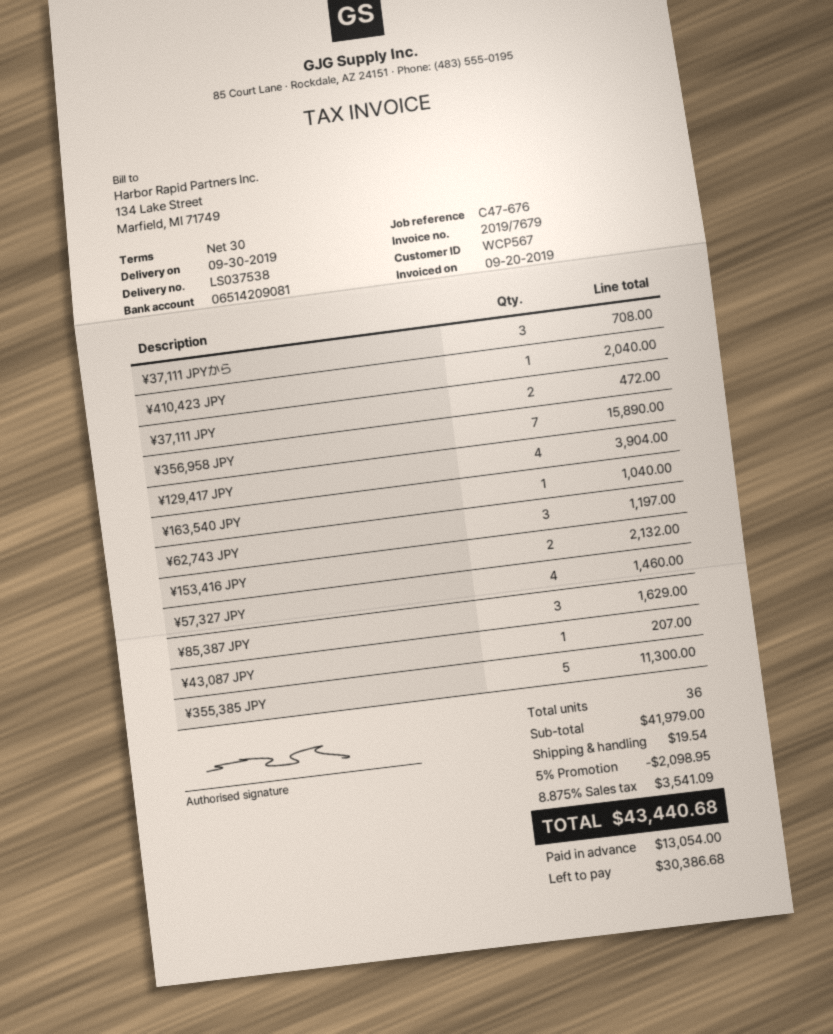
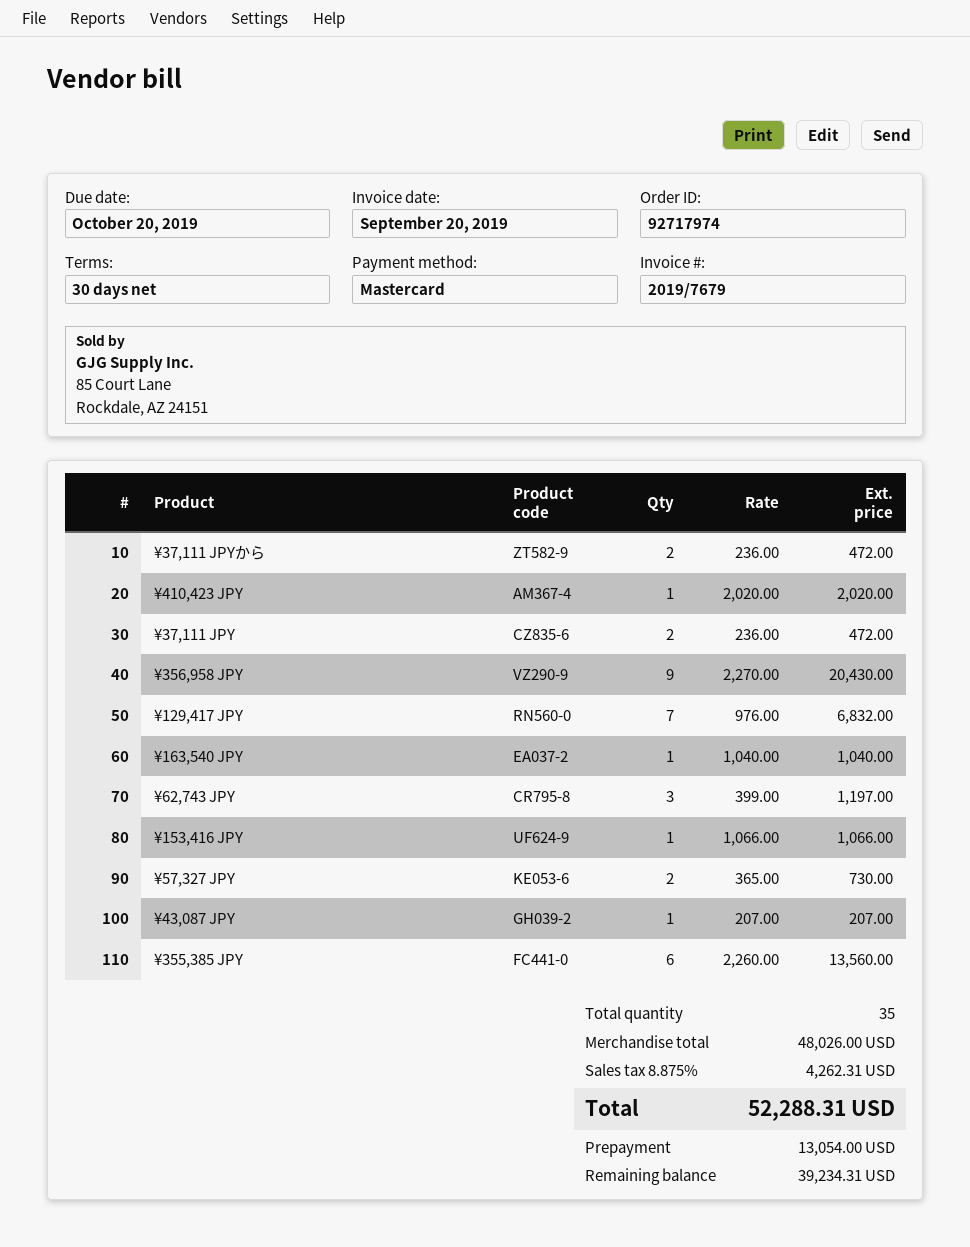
¥37,111 JPYから: 3 for 708.00 -> 2 for 472.00
¥410,423 JPY: 1 for 2040.00 -> 1 for 2020.00
¥356,958 JPY: 7 for 15890.00 -> 9 for 20430.00
¥129,417 JPY: 4 for 3904.00 -> 7 for 6832.00
¥153,416 JPY: 2 for 2132.00 -> 1 for 1066.00
¥57,327 JPY: 4 for 1460.00 -> 2 for 730.00
¥85,387 JPY: 3 for 1629.00 -> none
¥355,385 JPY: 5 for 11300.00 -> 6 for 13560.00
total quantity: 36 -> 35
subtotal: 41979.00 -> 48026.00
discount: 5% = 2098.95 -> none
shipping: 19.54 -> none
tax: 8.875% = 3541.09 -> 8.875% = 4262.31
total: 43440.68 -> 52288.31
balance: 30386.68 -> 39234.31

